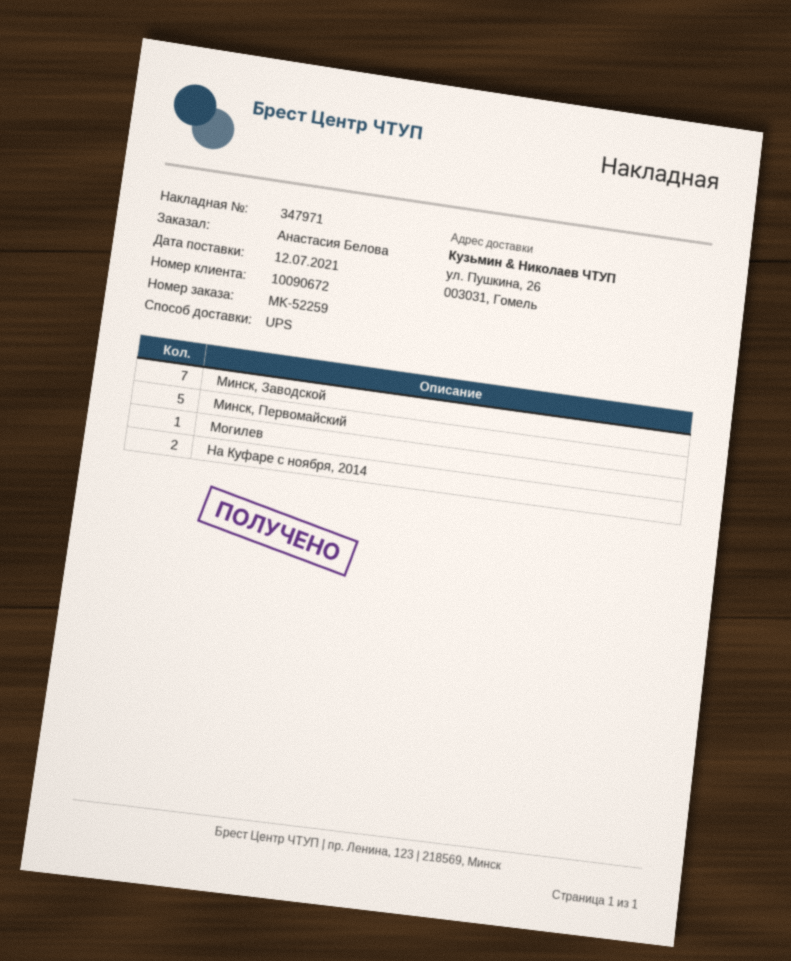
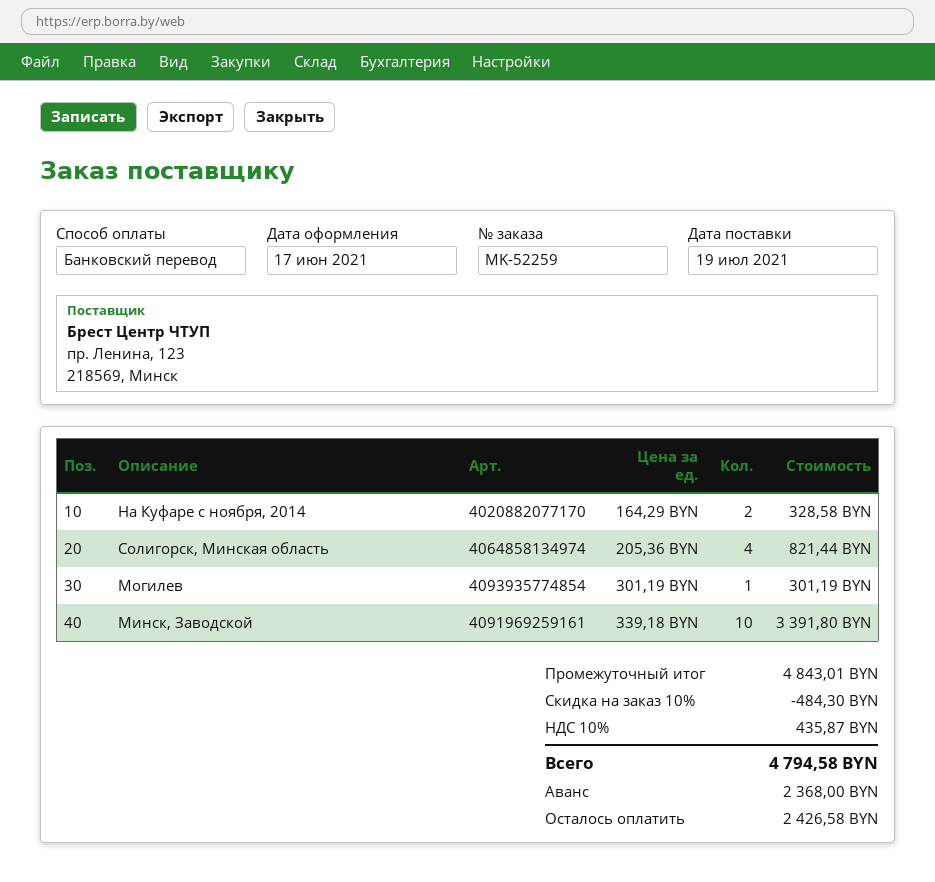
delivery date: 2021-07-12 -> 2021-07-19
Минск, Заводской: 7 -> 10
Минск, Первомайский: 5 -> none
Солигорск, Минская область: none -> 4

